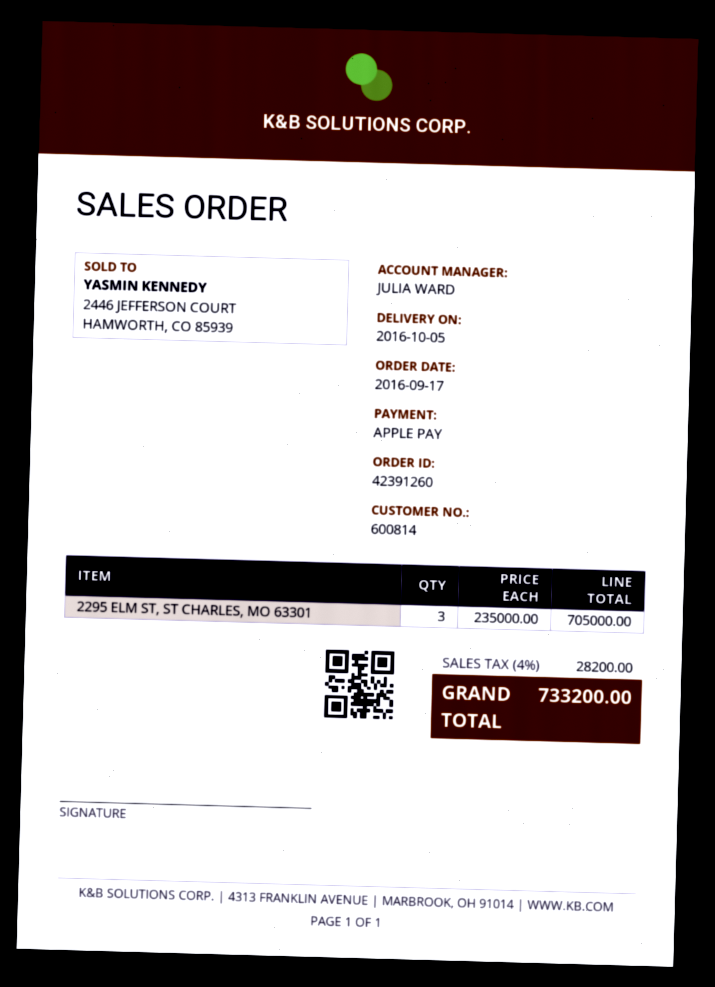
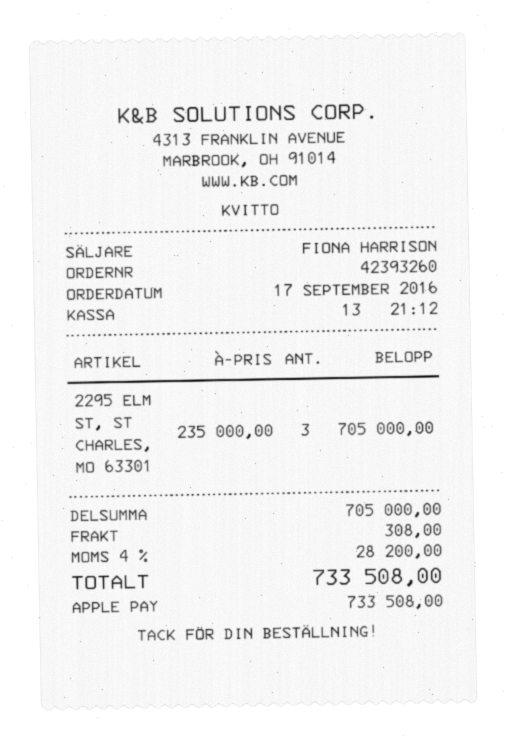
order number: 42391260 -> 42393260
sales rep: JULIA WARD -> FIONA HARRISON
shipping: none -> 308.00
total: 733200.00 -> 733508.00

